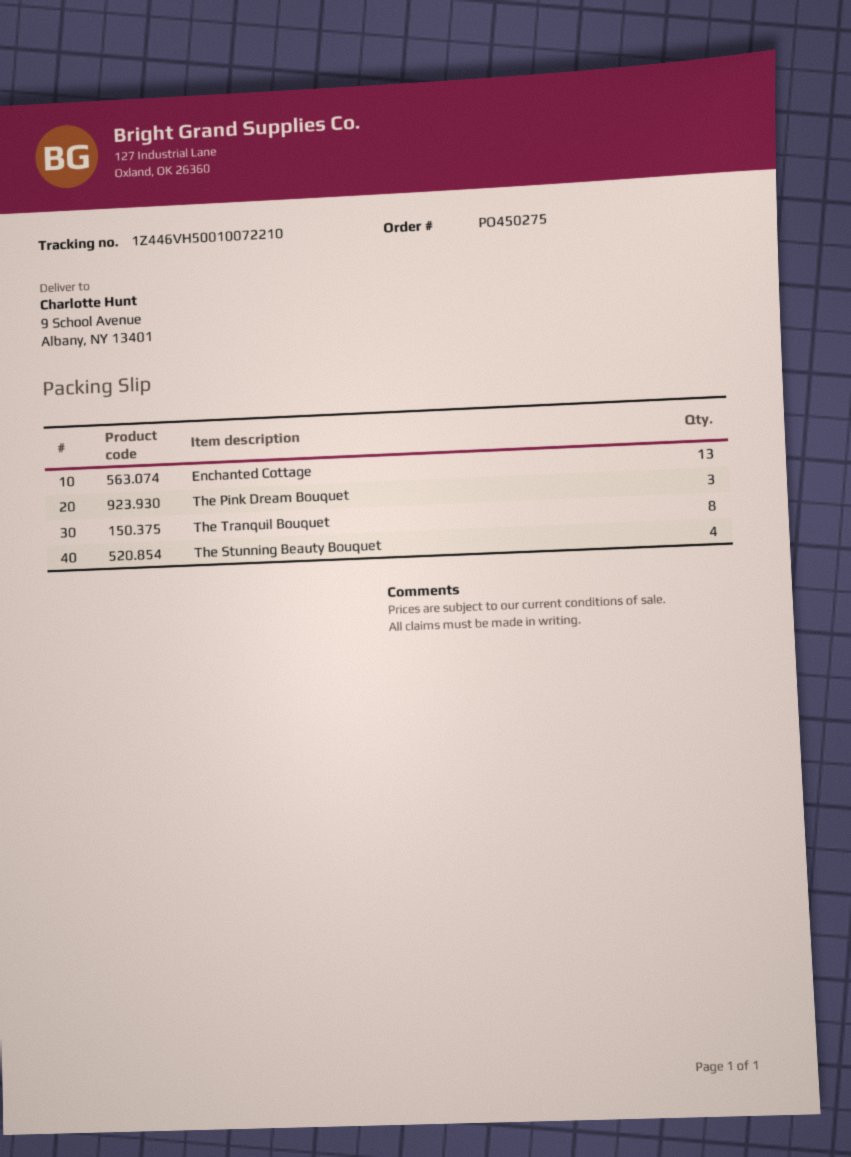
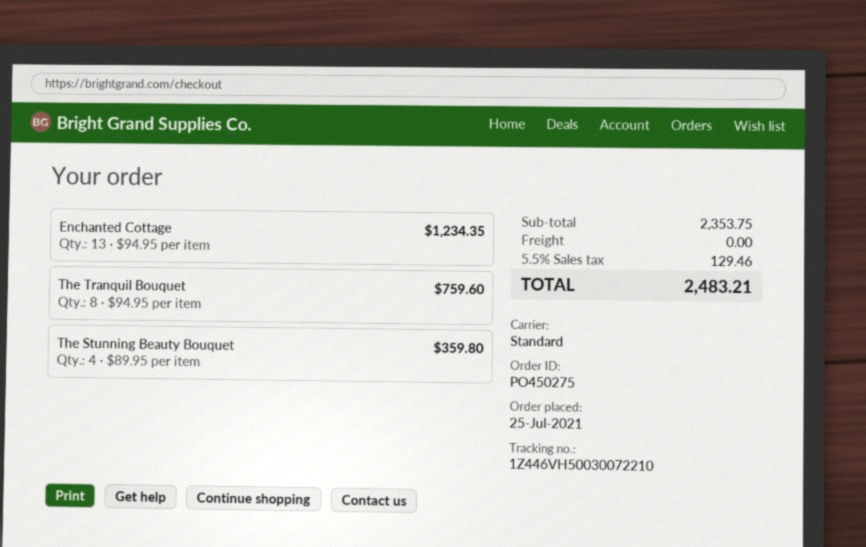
tracking number: 1Z446VH50010072210 -> 1Z446VH50030072210
The Pink Dream Bouquet: 3 -> none

